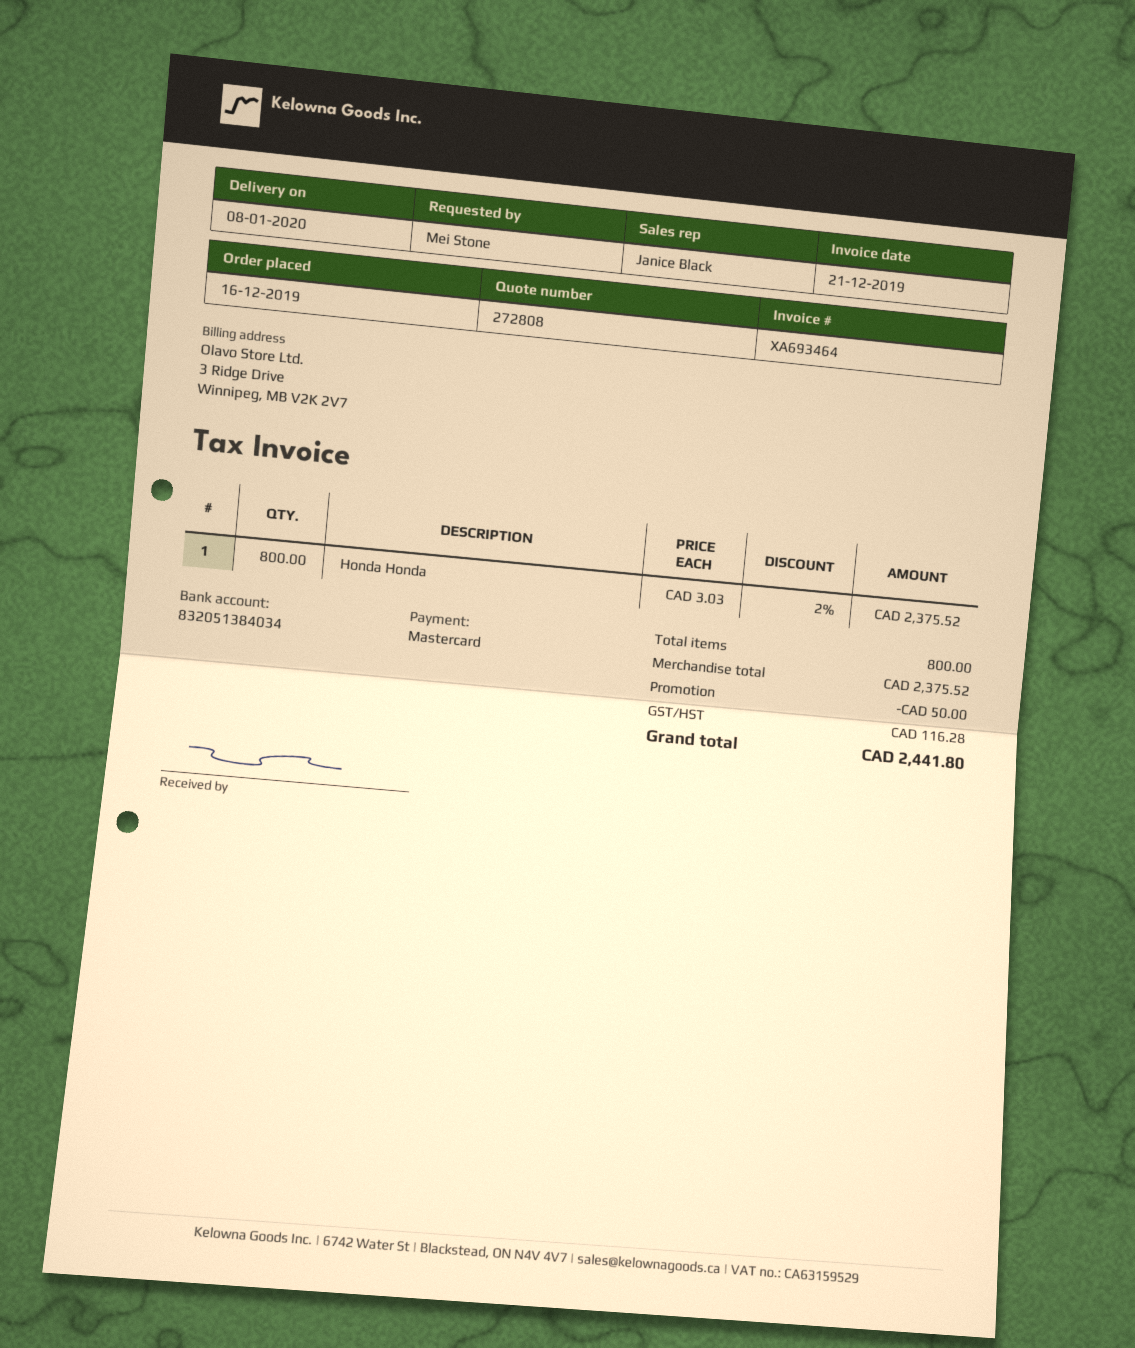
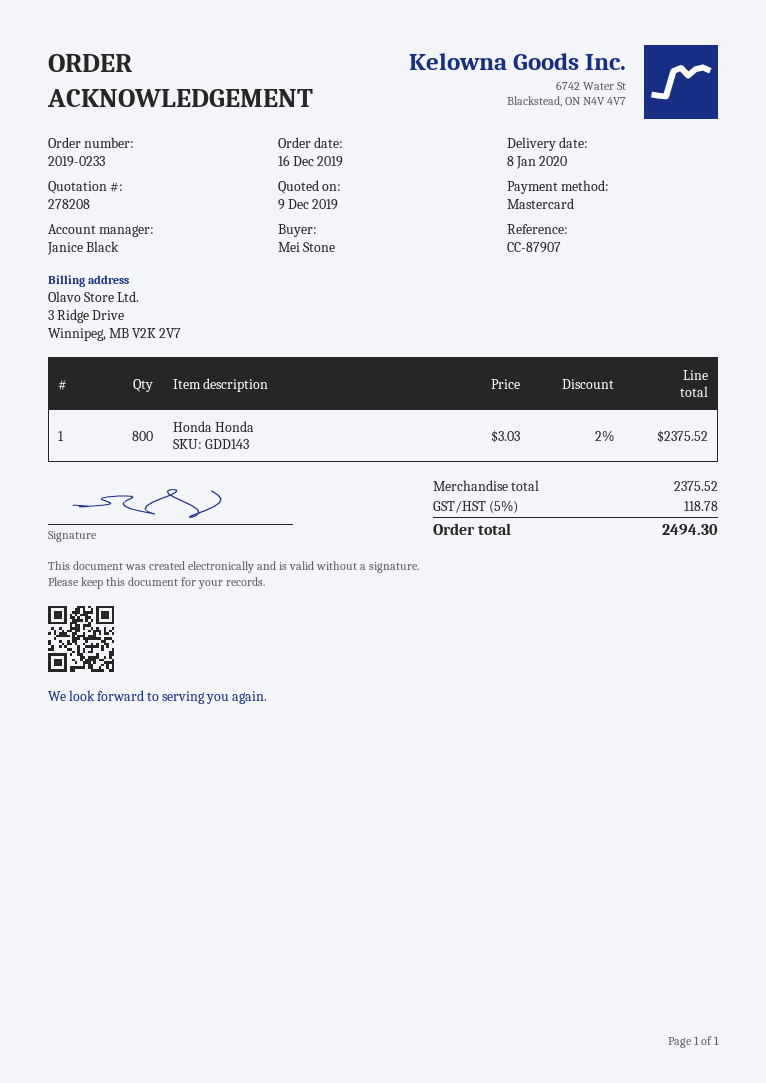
quote number: 272808 -> 278208
discount: 50.00 -> none
tax: 116.28 -> 118.78
total: 2441.80 -> 2494.30

